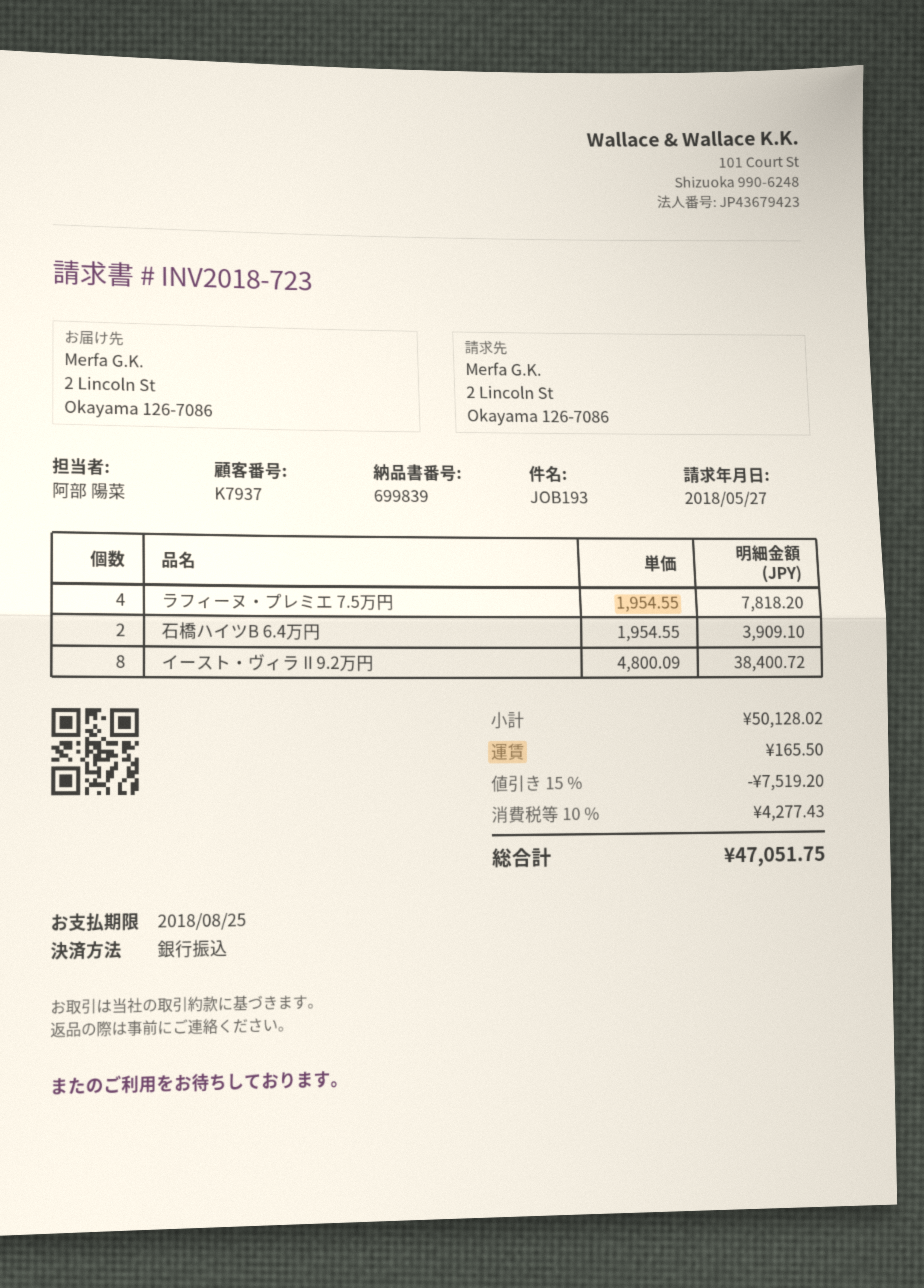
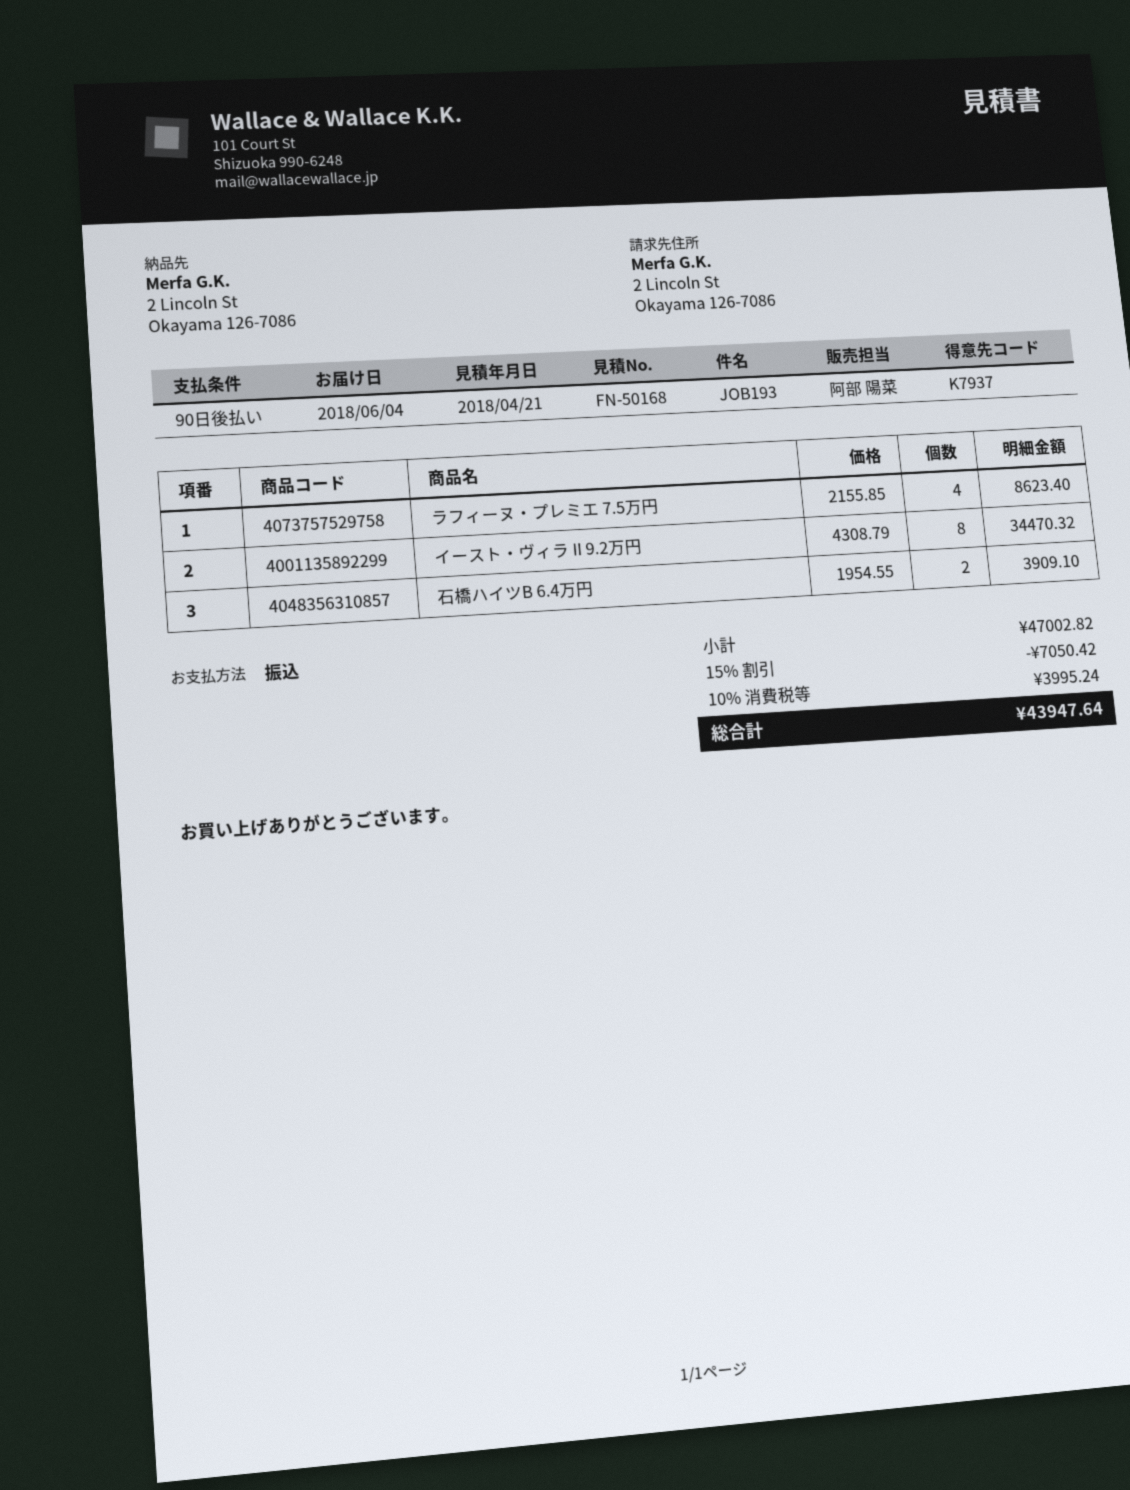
ラフィーヌ・プレミエ 7.5万円: 4 x 1954.55 = 7818.20 -> 4 x 2155.85 = 8623.40
イースト・ヴィラ II 9.2万円: 8 x 4800.09 = 38400.72 -> 8 x 4308.79 = 34470.32
subtotal: 50128.02 -> 47002.82
discount: 15% = 7519.20 -> 15% = 7050.42
shipping: 165.50 -> none
tax: 10% = 4277.43 -> 10% = 3995.24
total: 47051.75 -> 43947.64

